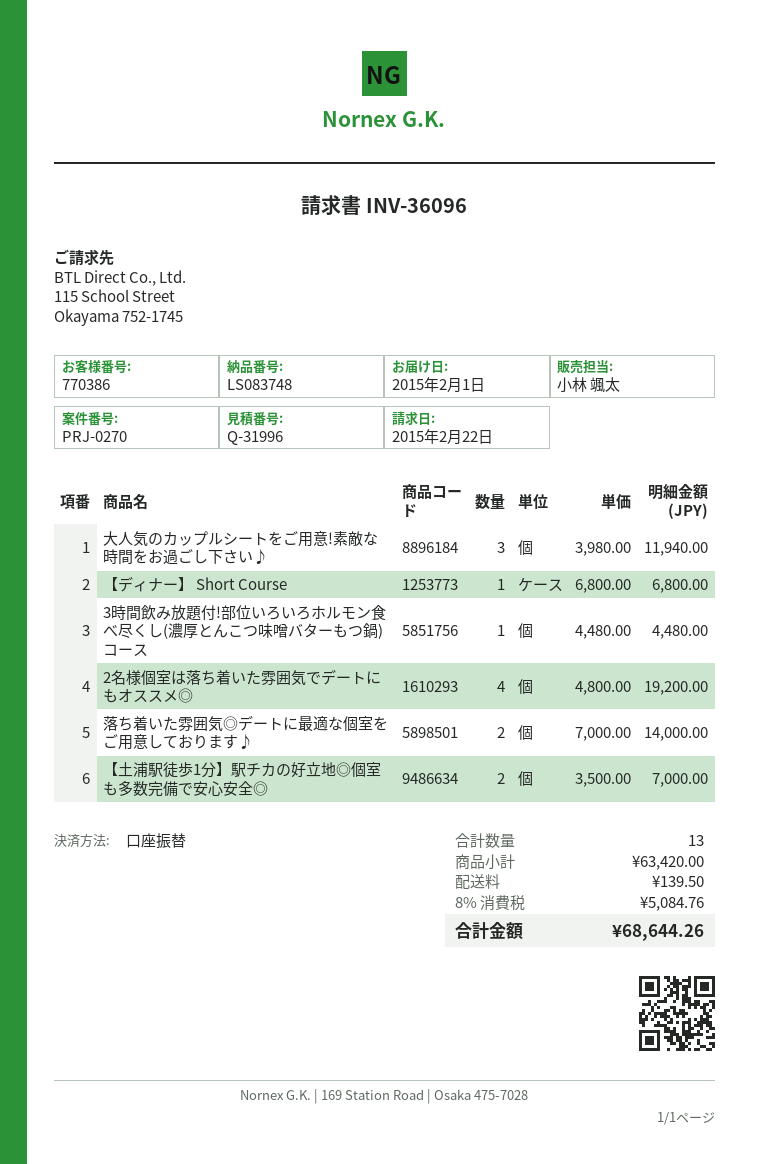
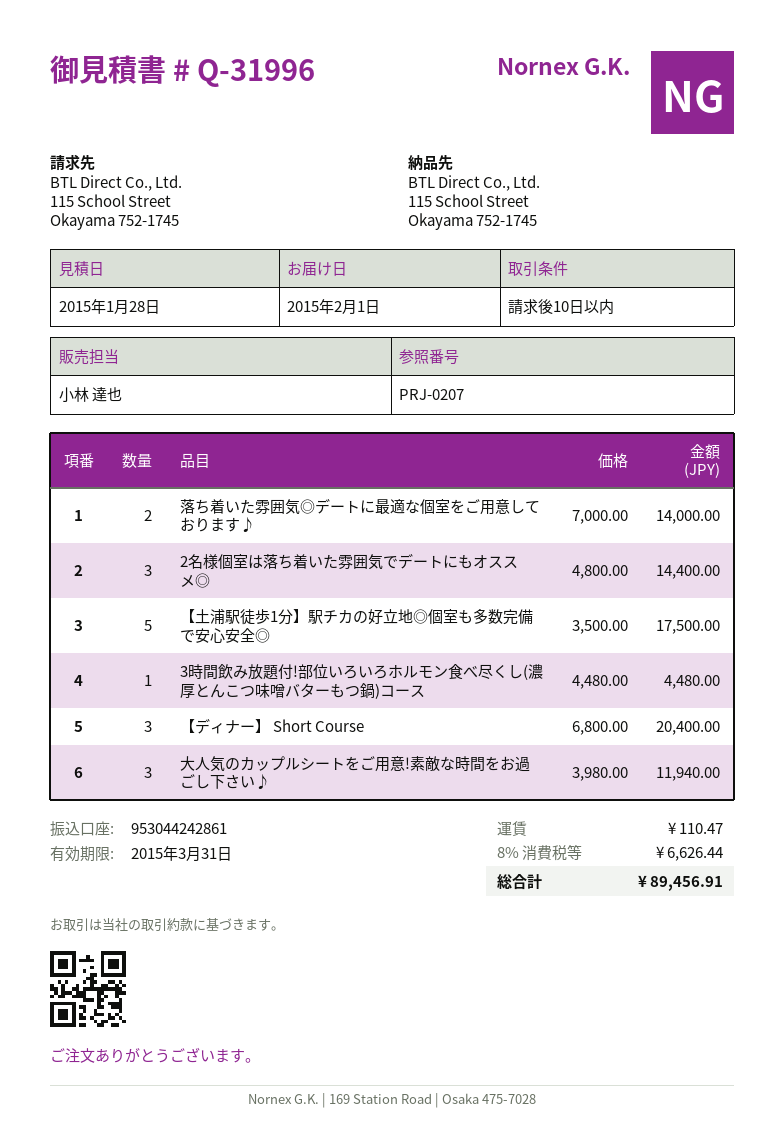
reference: PRJ-0270 -> PRJ-0207
sales rep: 小林 颯太 -> 小林 達也
【ディナー】 Short Course: 1 x 6800.00 = 6800.00 -> 3 x 6800.00 = 20400.00
2名様個室は落ち着いた雰囲気でデートにもオススメ◎: 4 x 4800.00 = 19200.00 -> 3 x 4800.00 = 14400.00
【土浦駅徒歩1分】駅チカの好立地◎個室も多数完備で安心安全◎: 2 x 3500.00 = 7000.00 -> 5 x 3500.00 = 17500.00
shipping: 139.50 -> 110.47
tax: 8% = 5084.76 -> 8% = 6626.44
total: 68644.26 -> 89456.91

